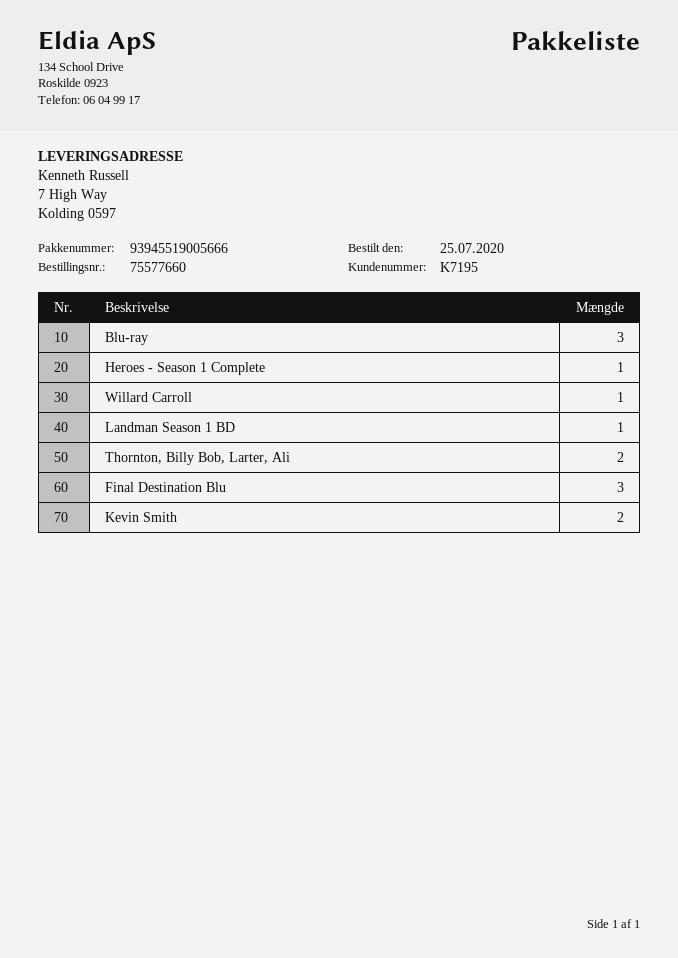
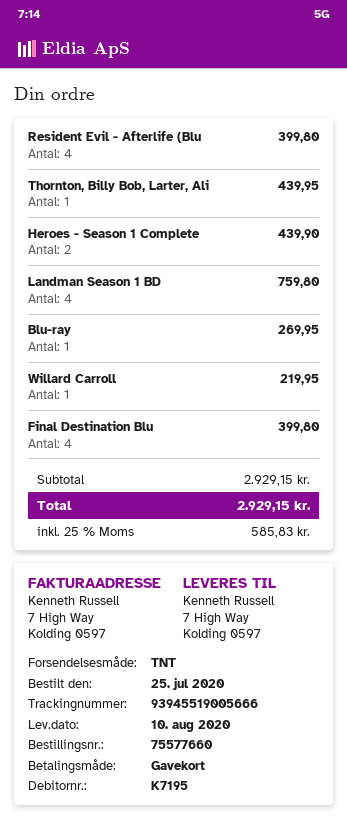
Blu-ray: 3 -> 1
Heroes - Season 1 Complete: 1 -> 2
Landman Season 1 BD: 1 -> 4
Thornton, Billy Bob, Larter, Ali: 2 -> 1
Final Destination Blu: 3 -> 4
Kevin Smith: 2 -> none
Resident Evil - Afterlife (Blu: none -> 4

